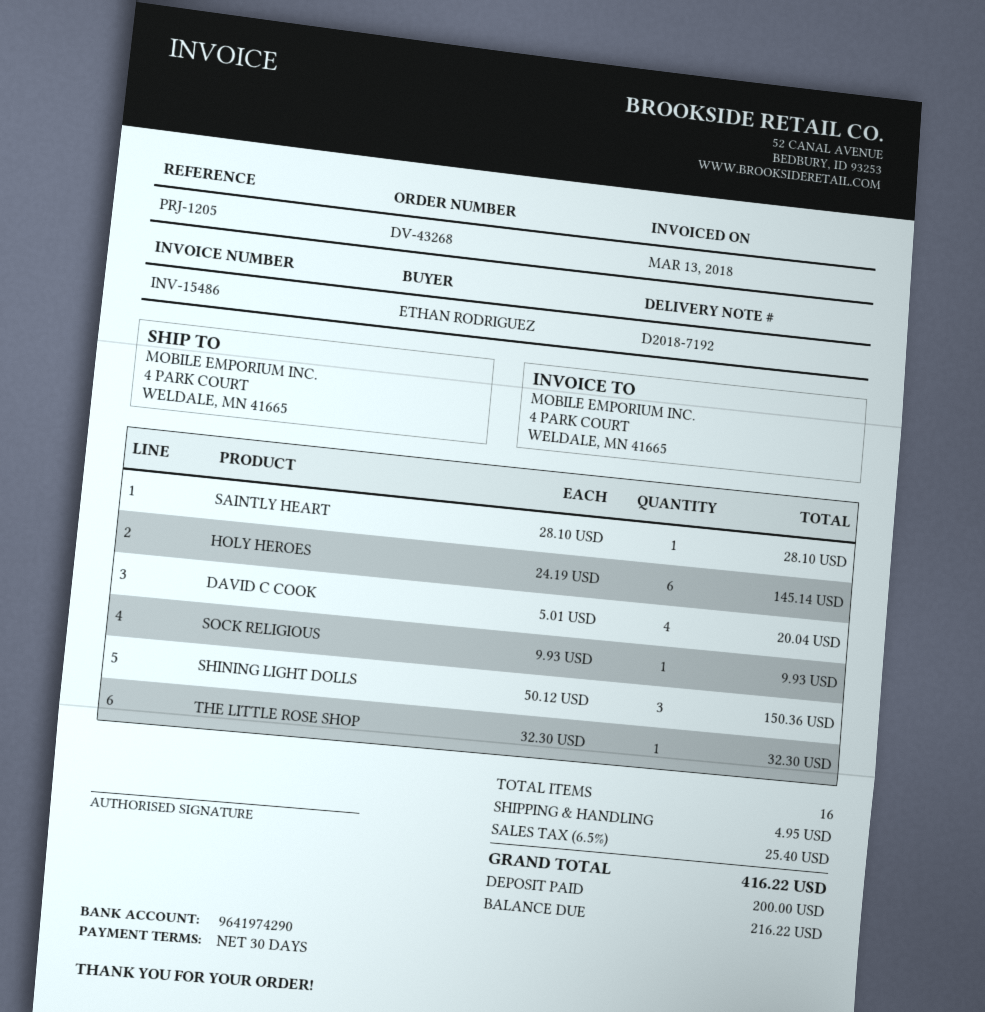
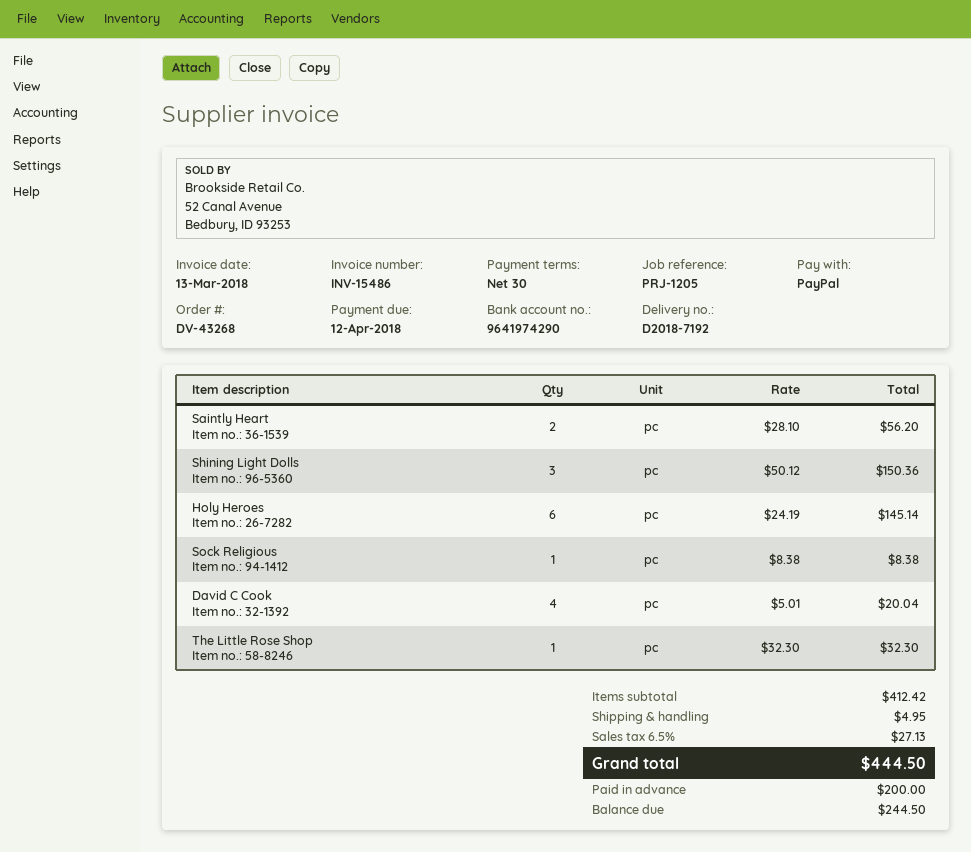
SAINTLY HEART: 1 x 28.10 = 28.10 -> 2 x 28.10 = 56.20
SOCK RELIGIOUS: 1 x 9.93 = 9.93 -> 1 x 8.38 = 8.38
tax: 6.5% = 25.40 -> 6.5% = 27.13
total: 416.22 -> 444.50
balance: 216.22 -> 244.50

